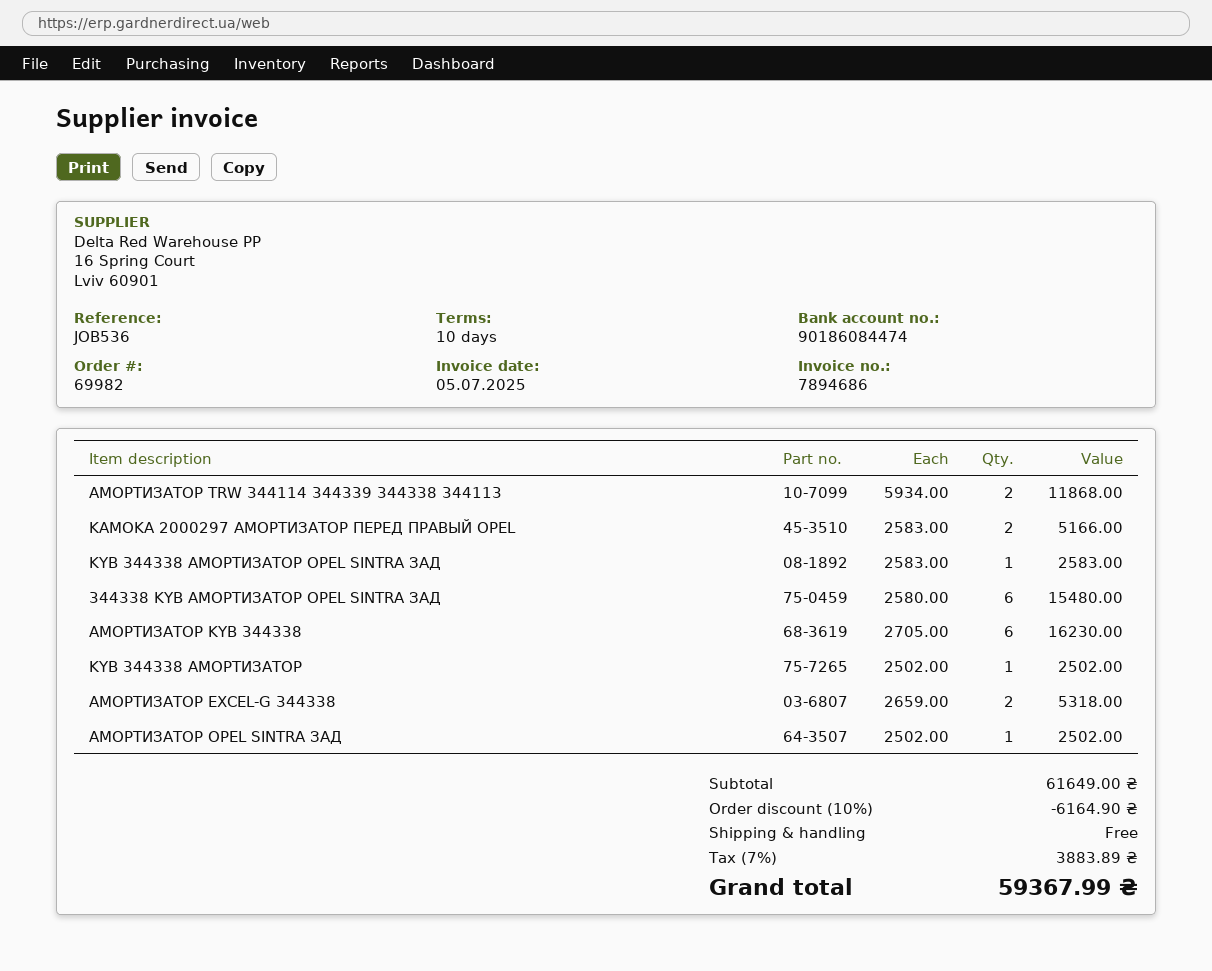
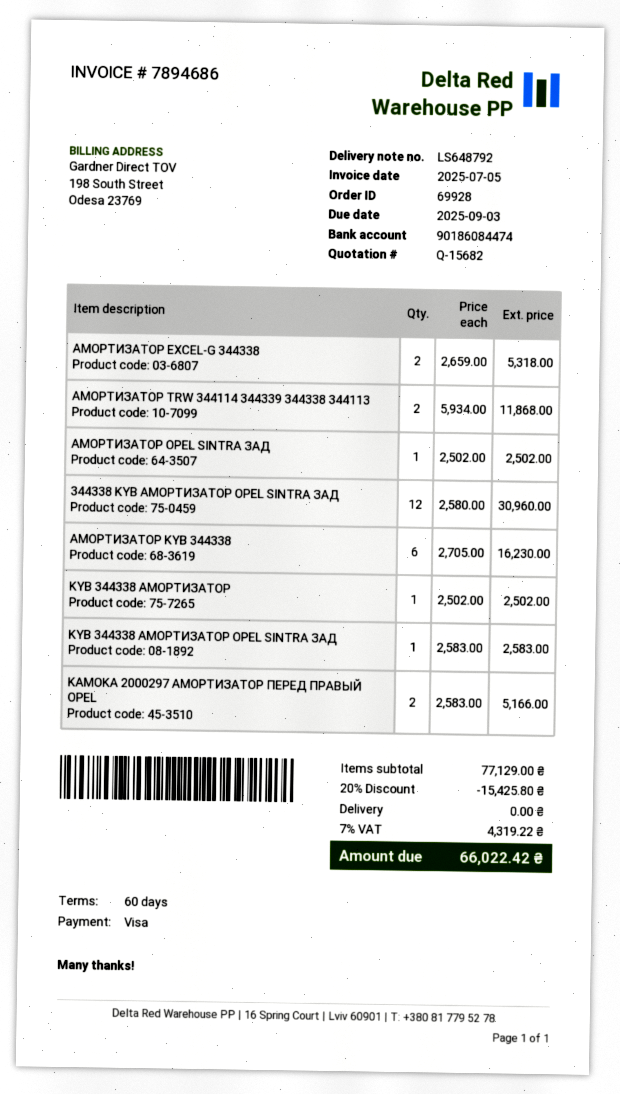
order number: 69982 -> 69928
payment terms: 10 days -> 60 days
344338 KYB АМОРТИЗАТОР OPEL SINTRA ЗАД: 6 x 2580.00 = 15480.00 -> 12 x 2580.00 = 30960.00
subtotal: 61649.00 -> 77129.00
discount: 10% = 6164.90 -> 20% = 15425.80
tax: 7% = 3883.89 -> 7% = 4319.22
total: 59367.99 -> 66022.42

